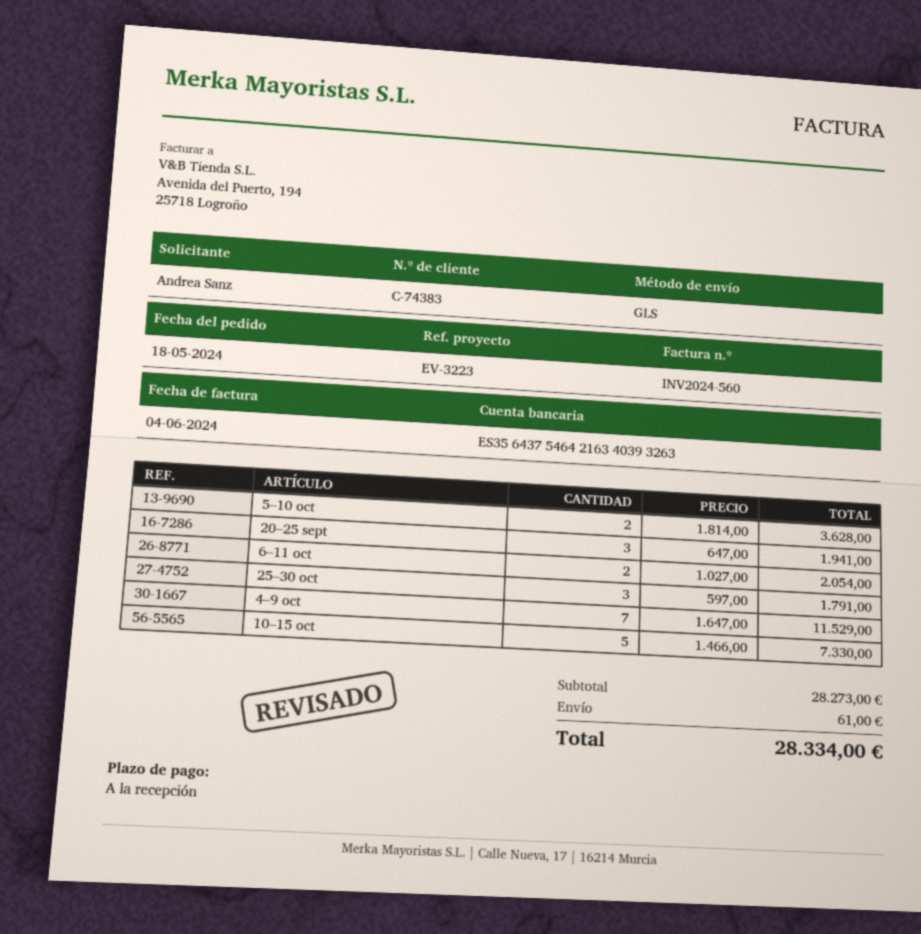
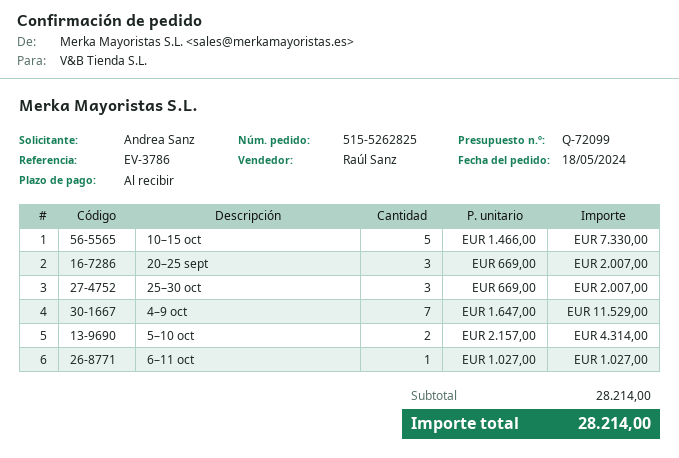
reference: EV-3223 -> EV-3786
5–10 oct: 2 x 1814.00 = 3628.00 -> 2 x 2157.00 = 4314.00
20–25 sept: 3 x 647.00 = 1941.00 -> 3 x 669.00 = 2007.00
6–11 oct: 2 x 1027.00 = 2054.00 -> 1 x 1027.00 = 1027.00
25–30 oct: 3 x 597.00 = 1791.00 -> 3 x 669.00 = 2007.00
subtotal: 28273.00 -> 28214.00
shipping: 61.00 -> none
total: 28334.00 -> 28214.00

